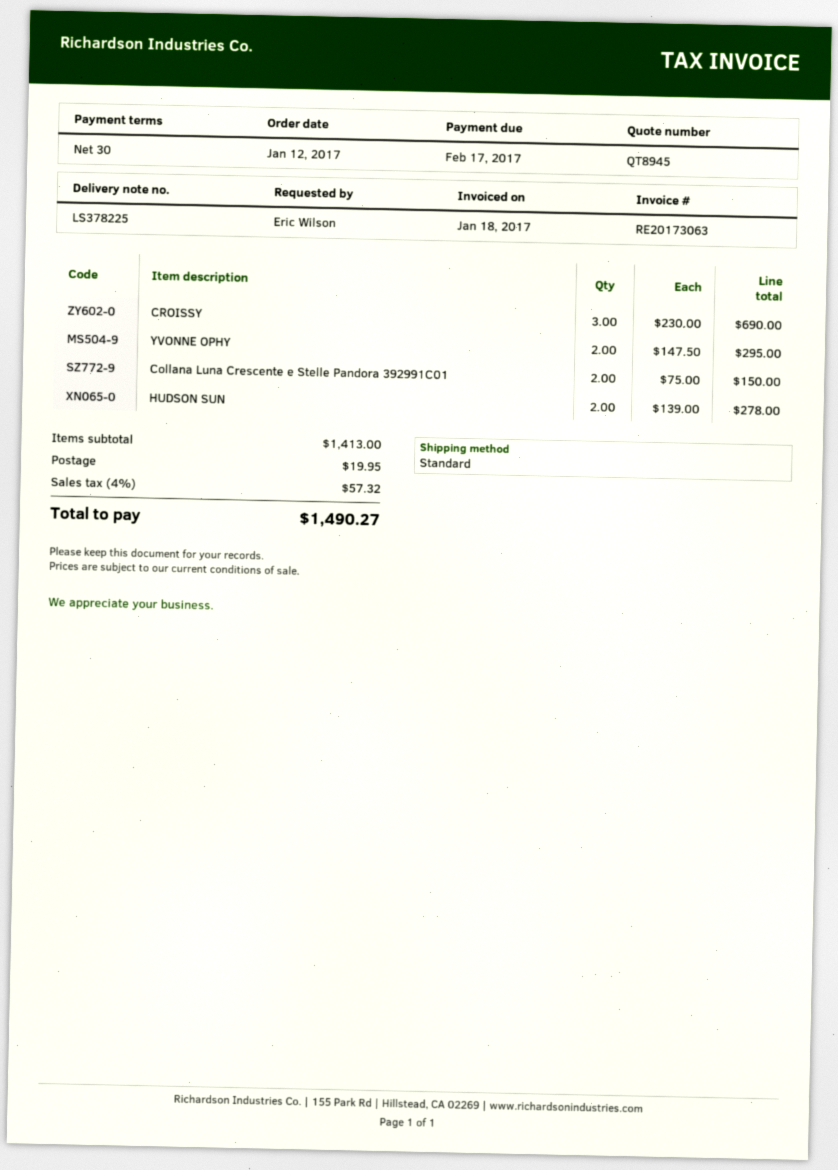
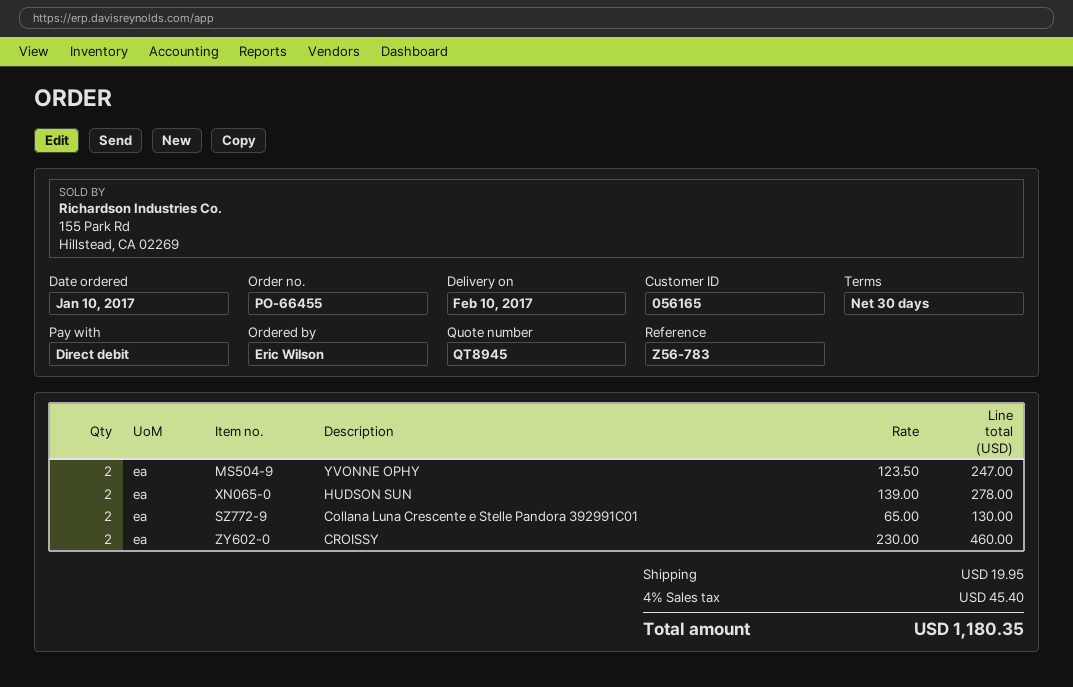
order date: 2017-01-12 -> 2017-01-10
CROISSY: 3 x 230.00 = 690.00 -> 2 x 230.00 = 460.00
YVONNE OPHY: 2 x 147.50 = 295.00 -> 2 x 123.50 = 247.00
Collana Luna Crescente e Stelle Pandora 392991C01: 2 x 75.00 = 150.00 -> 2 x 65.00 = 130.00
tax: 4% = 57.32 -> 4% = 45.40
total: 1490.27 -> 1180.35

